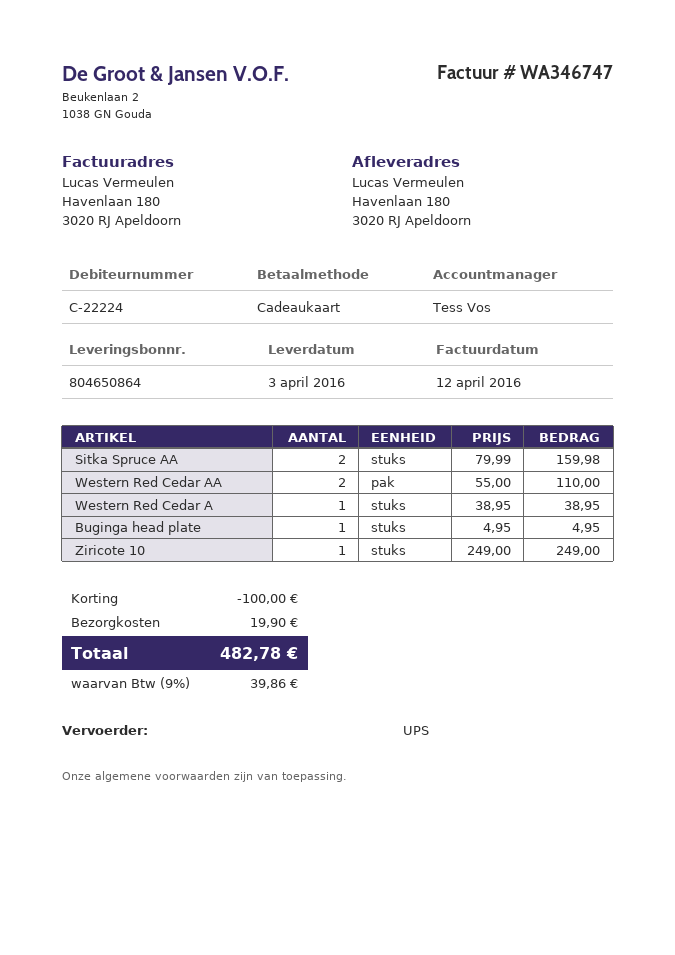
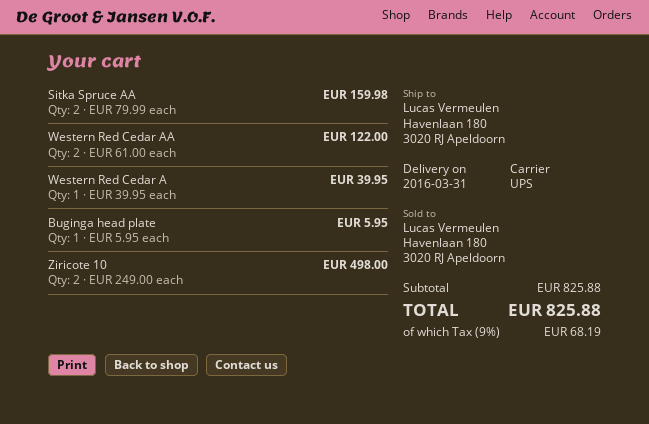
delivery date: 2016-04-03 -> 2016-03-31
Western Red Cedar AA: 2 x 55.00 = 110.00 -> 2 x 61.00 = 122.00
Western Red Cedar A: 1 x 38.95 = 38.95 -> 1 x 39.95 = 39.95
Buginga head plate: 1 x 4.95 = 4.95 -> 1 x 5.95 = 5.95
Ziricote 10: 1 x 249.00 = 249.00 -> 2 x 249.00 = 498.00
discount: 100.00 -> none
shipping: 19.90 -> none
tax: 9% = 39.86 -> 9% = 68.19
total: 482.78 -> 825.88

